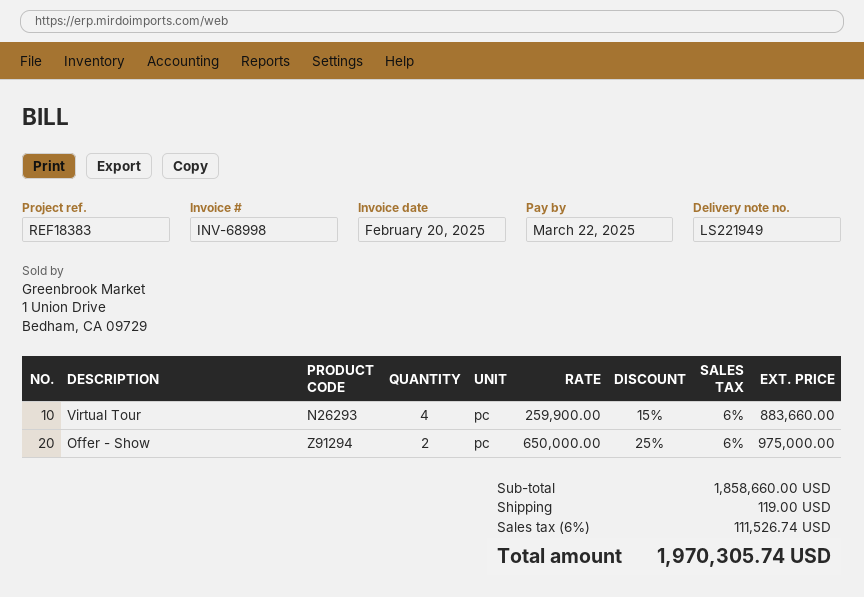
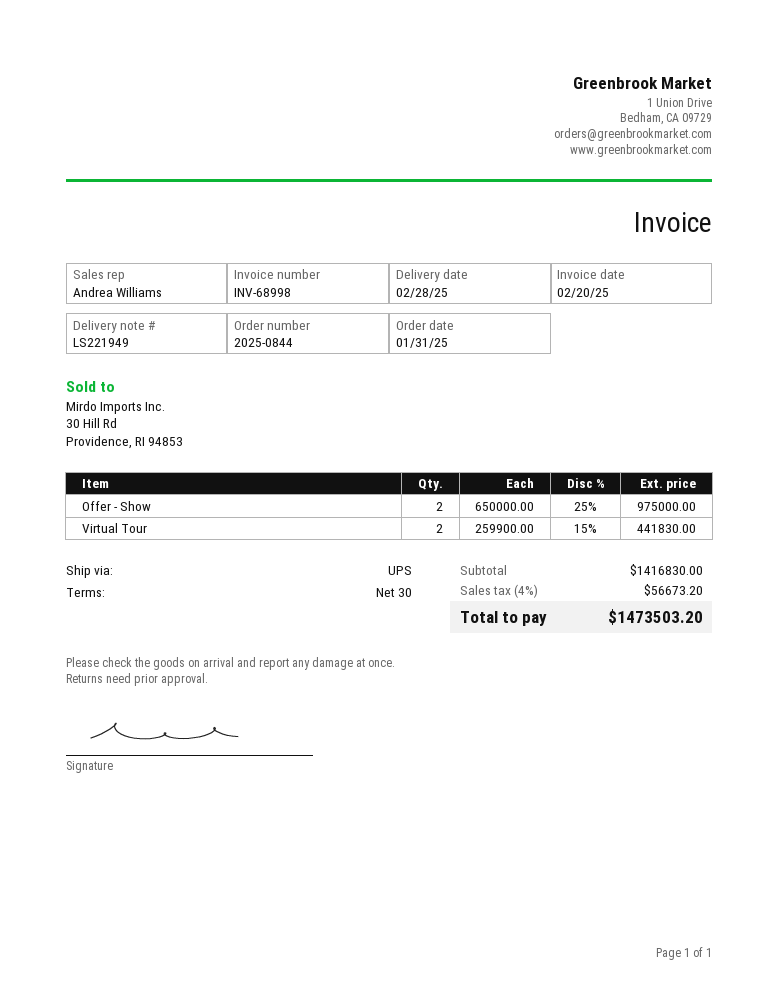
Virtual Tour: 4 x 259900.00 - 15% = 883660.00 -> 2 x 259900.00 - 15% = 441830.00
subtotal: 1858660.00 -> 1416830.00
shipping: 119.00 -> none
tax: 6% = 111526.74 -> 4% = 56673.20
total: 1970305.74 -> 1473503.20

